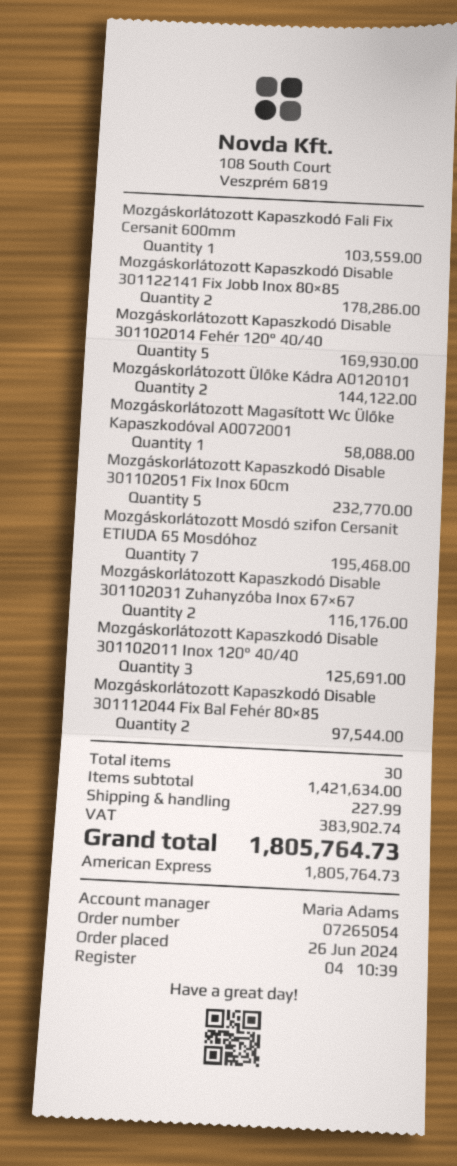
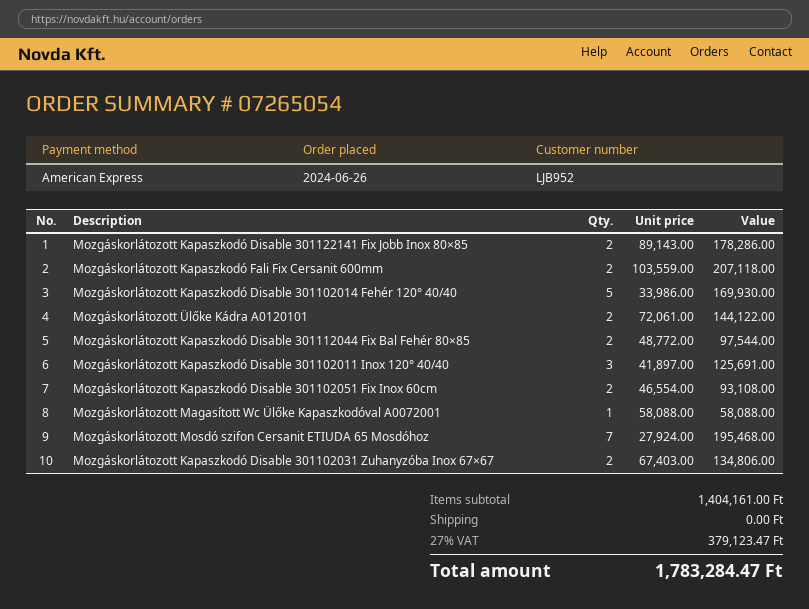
Mozgáskorlátozott Kapaszkodó Fali Fix Cersanit 600mm: 1 for 103559.00 -> 2 for 207118.00
Mozgáskorlátozott Kapaszkodó Disable 301102051 Fix Inox 60cm: 5 for 232770.00 -> 2 for 93108.00
Mozgáskorlátozott Kapaszkodó Disable 301102031 Zuhanyzóba Inox 67×67: 2 for 116176.00 -> 2 for 134806.00
subtotal: 1421634.00 -> 1404161.00
shipping: 227.99 -> 0.00
tax: 383902.74 -> 379123.47
total: 1805764.73 -> 1783284.47

